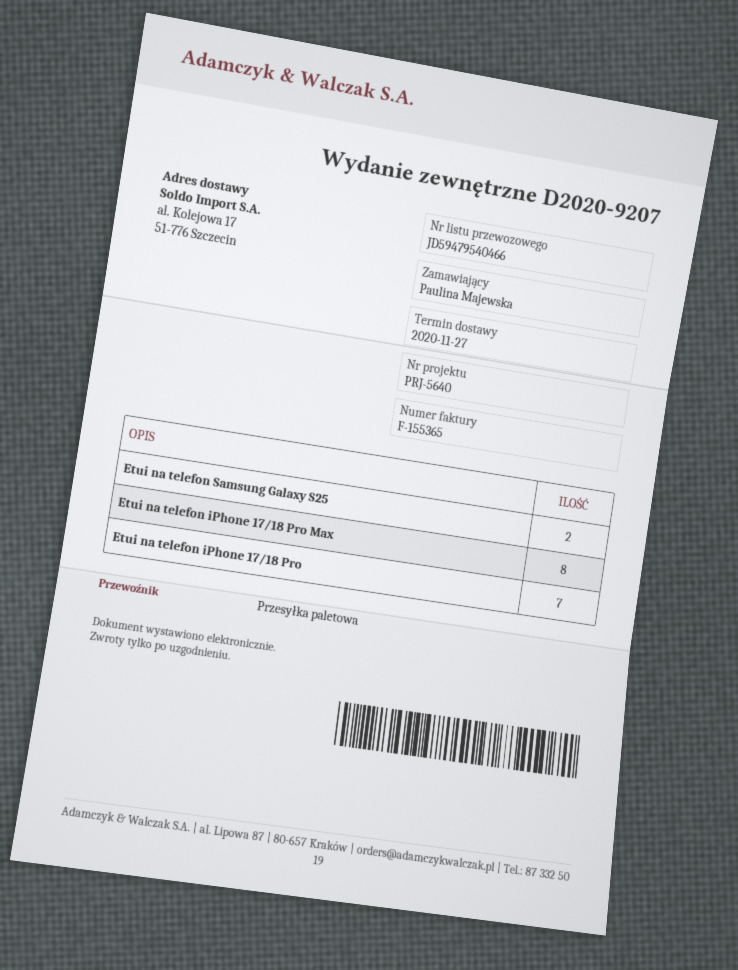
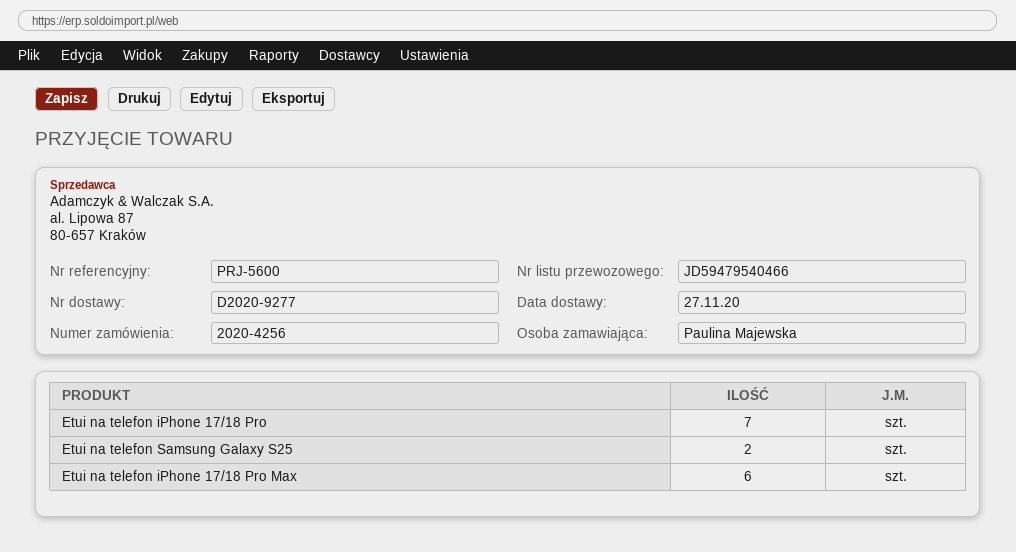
delivery note number: D2020-9207 -> D2020-9277
reference: PRJ-5640 -> PRJ-5600
Etui na telefon iPhone 17/18 Pro Max: 8 -> 6

